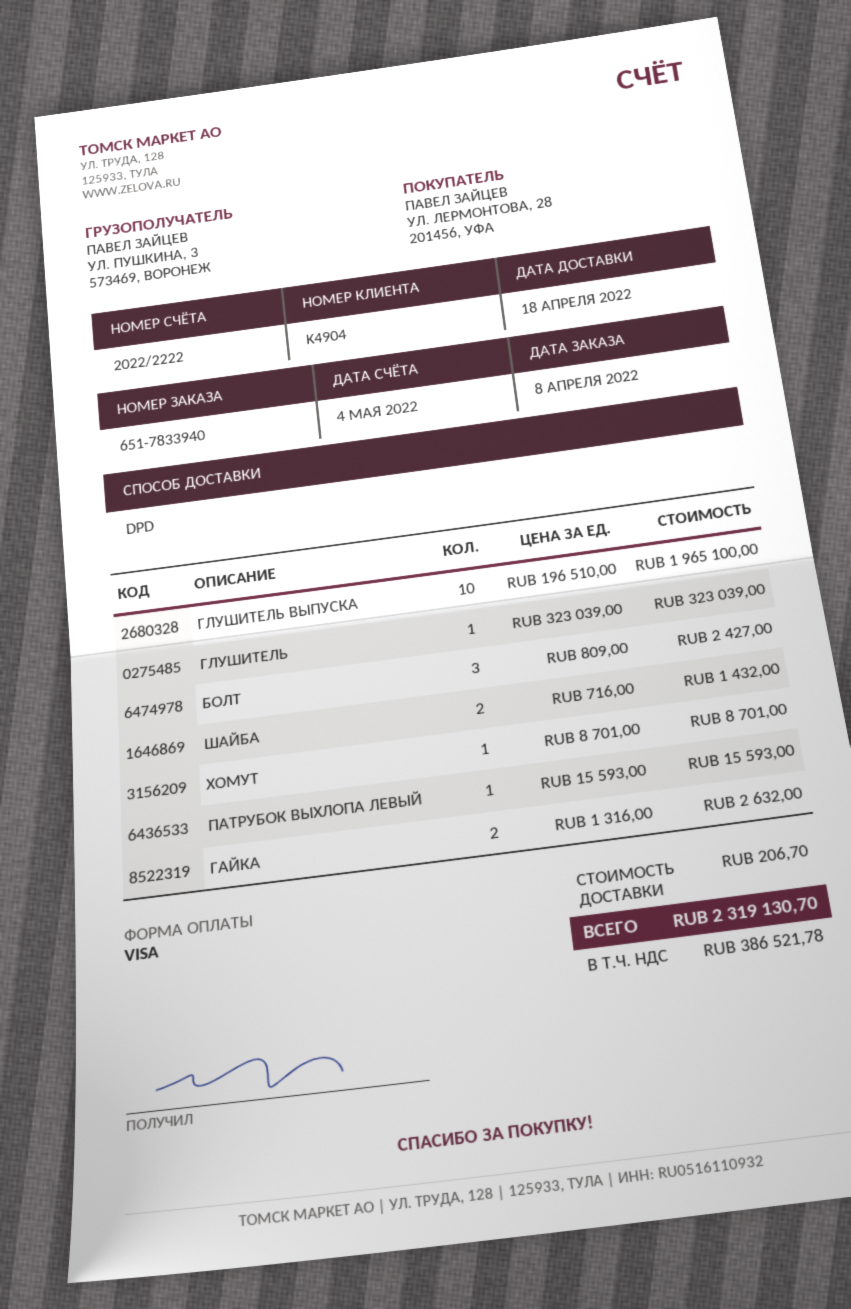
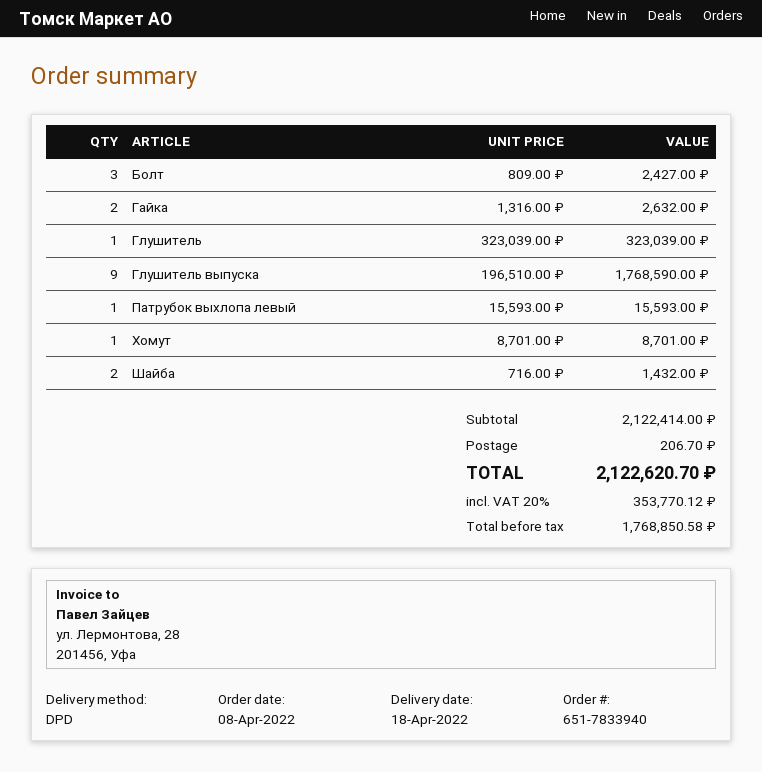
ГЛУШИТЕЛЬ ВЫПУСКА: 10 x 196510.00 = 1965100.00 -> 9 x 196510.00 = 1768590.00
tax: 386521.78 -> 353770.12
total: 2319130.70 -> 2122620.70

